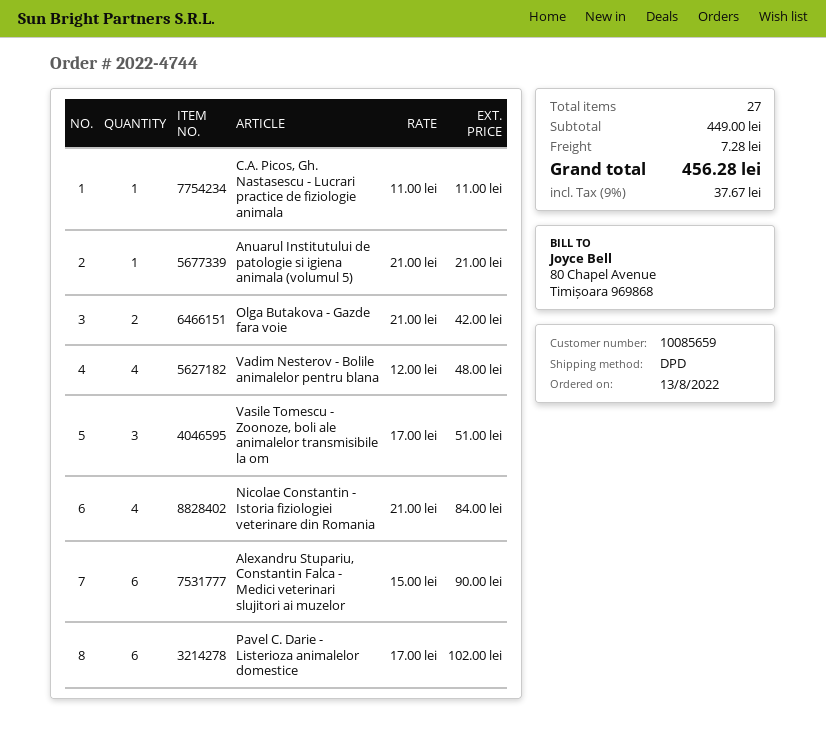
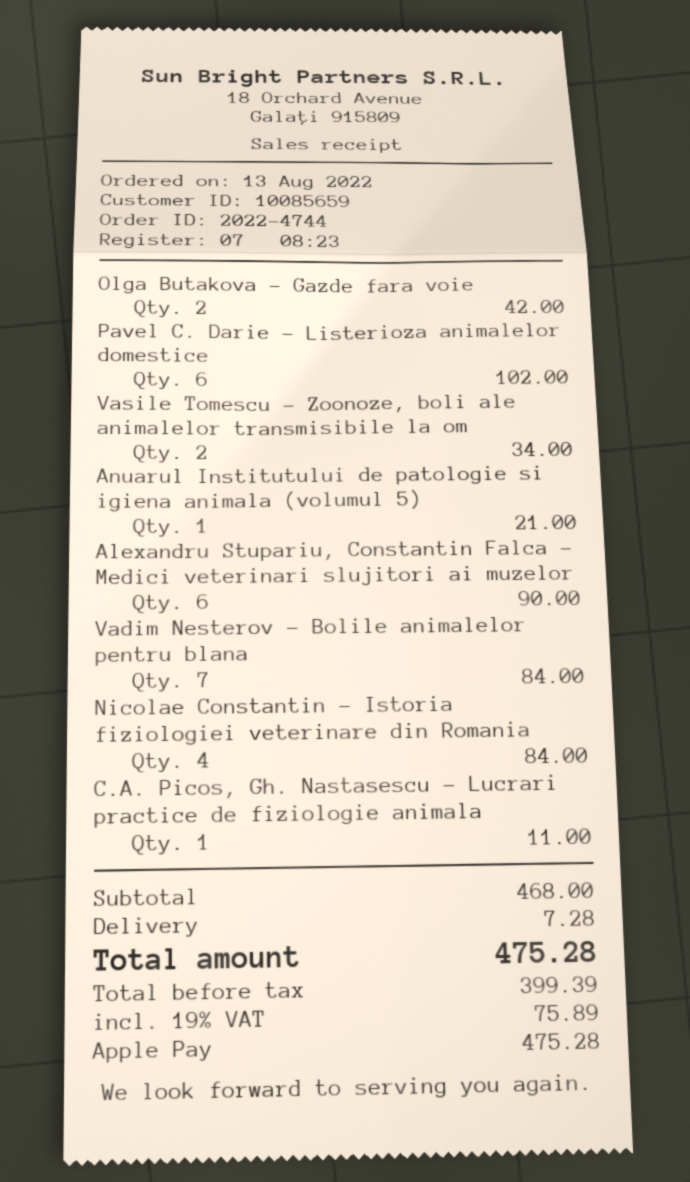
Vadim Nesterov - Bolile animalelor pentru blana: 4 for 48.00 -> 7 for 84.00
Vasile Tomescu - Zoonoze, boli ale animalelor transmisibile la om: 3 for 51.00 -> 2 for 34.00
subtotal: 449.00 -> 468.00
tax: 9% = 37.67 -> 19% = 75.89
total: 456.28 -> 475.28

